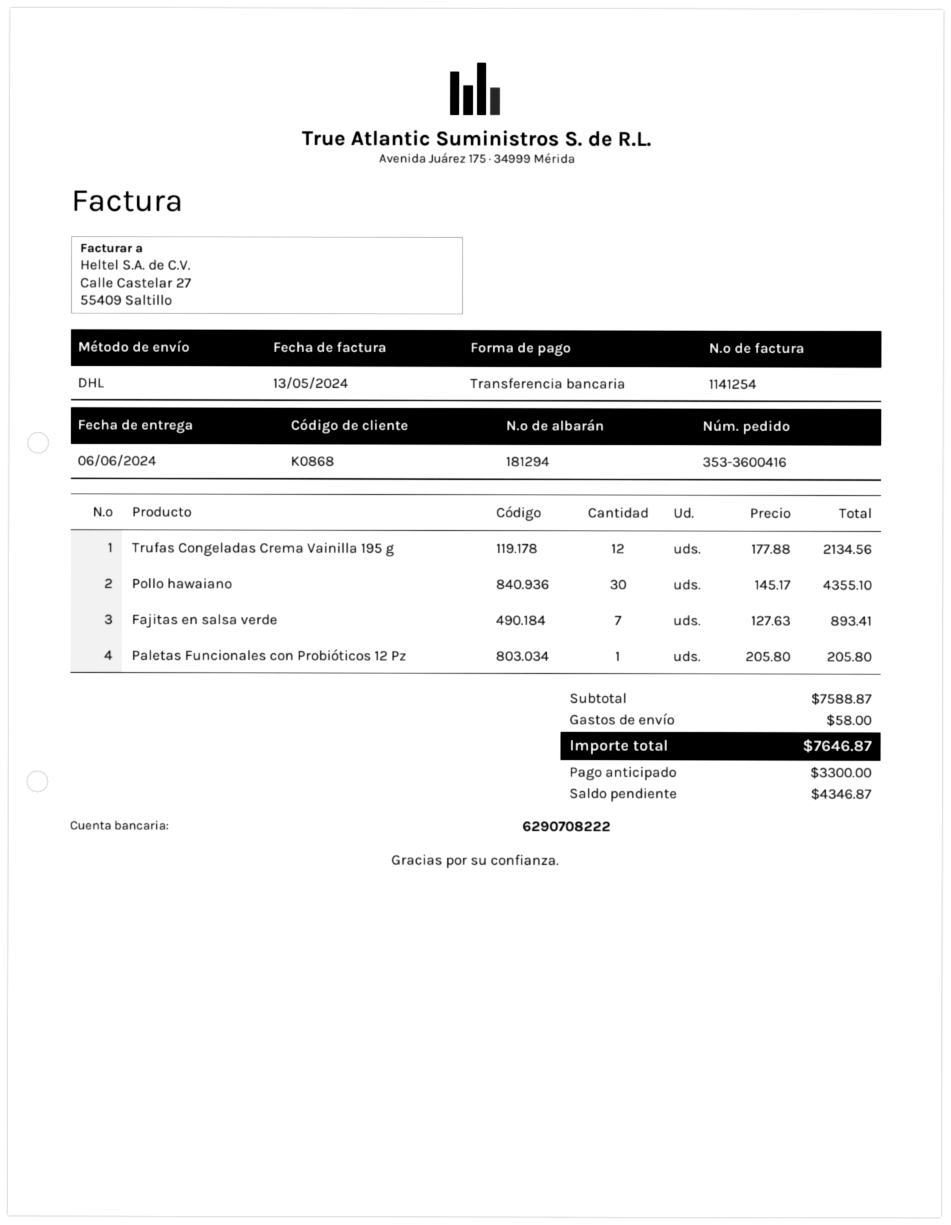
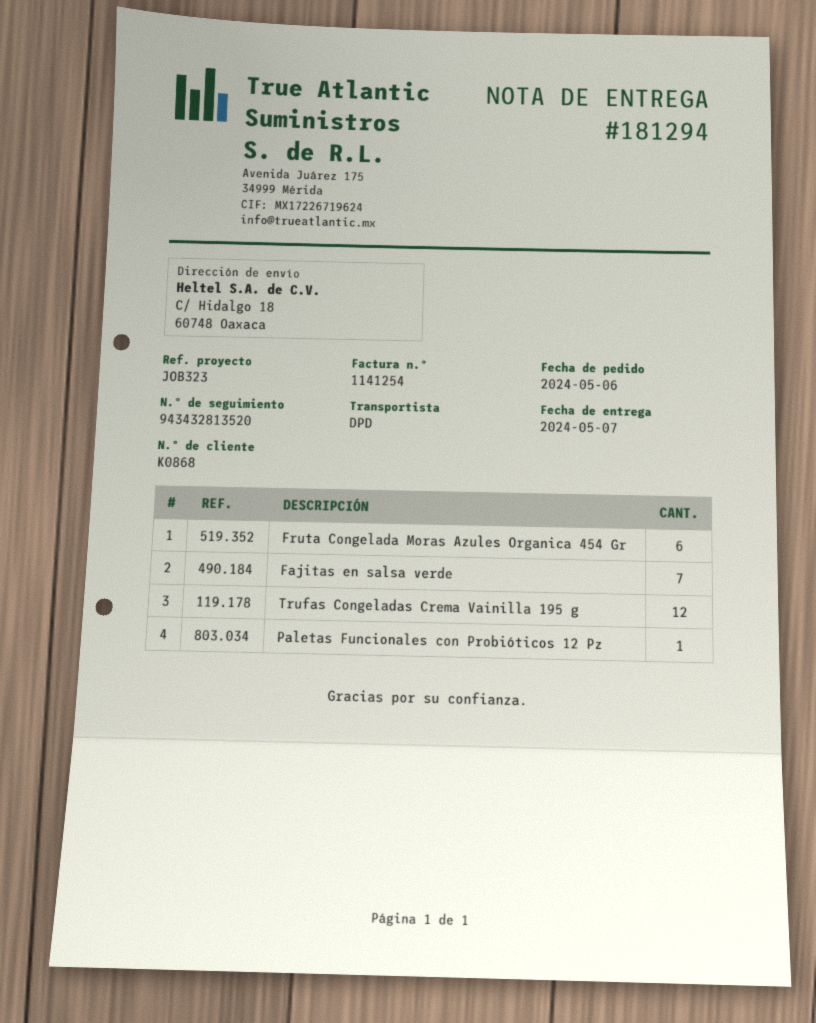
delivery date: 2024-06-06 -> 2024-05-07
shipping method: DHL -> DPD
Pollo hawaiano: 30 -> none
Fruta Congelada Moras Azules Organica 454 Gr: none -> 6

